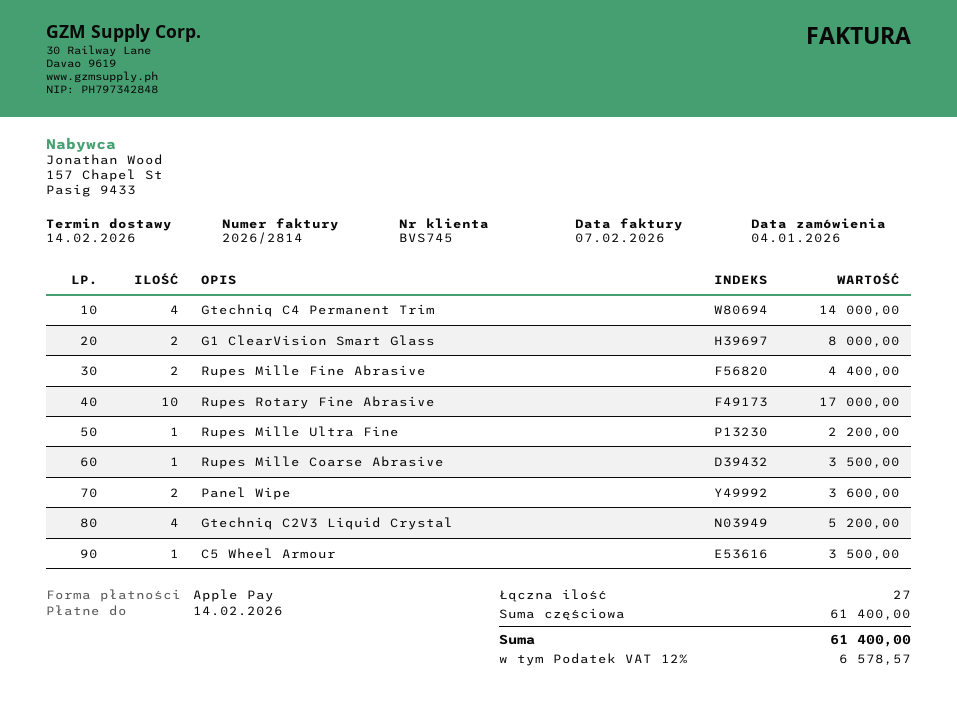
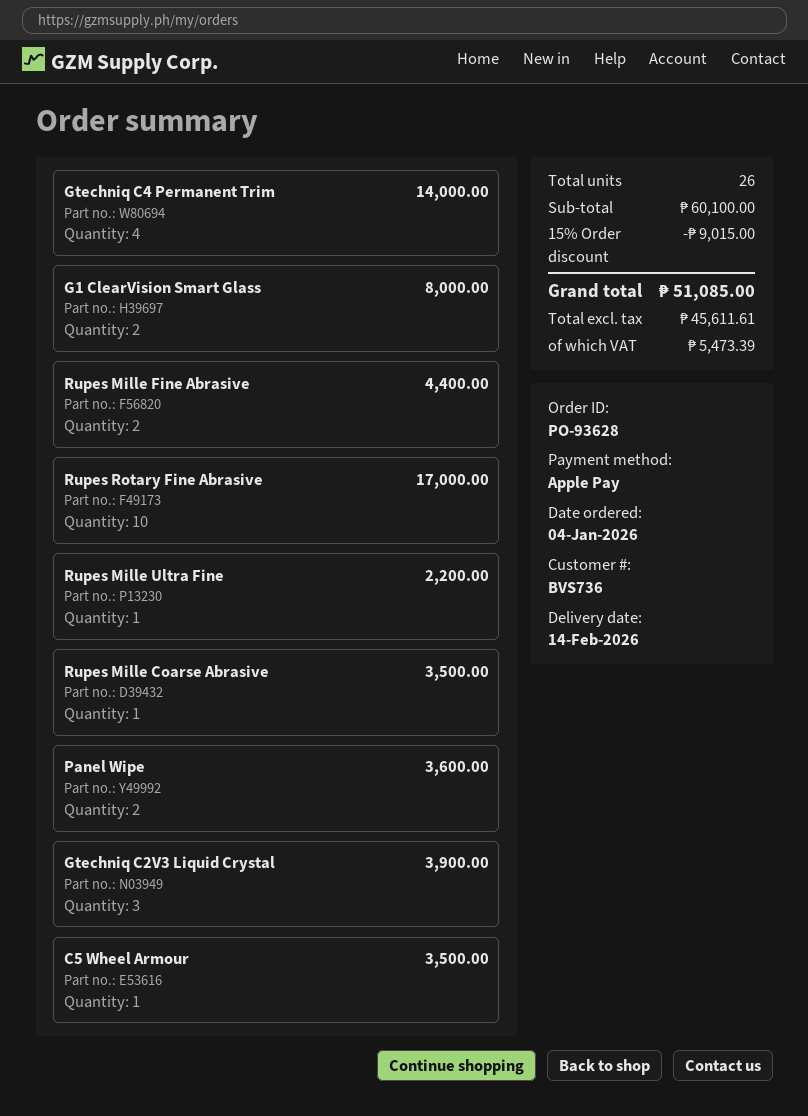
customer number: BVS745 -> BVS736
Gtechniq C2V3 Liquid Crystal: 4 for 5200.00 -> 3 for 3900.00
total quantity: 27 -> 26
subtotal: 61400.00 -> 60100.00
discount: none -> 15% = 9015.00
tax: 6578.57 -> 5473.39
total: 61400.00 -> 51085.00

